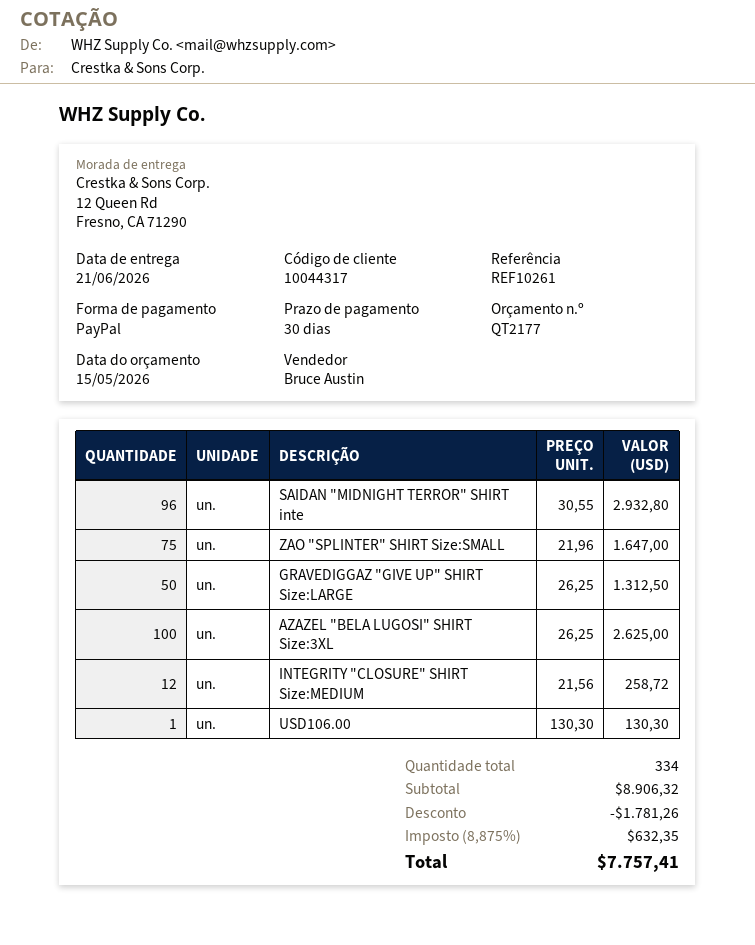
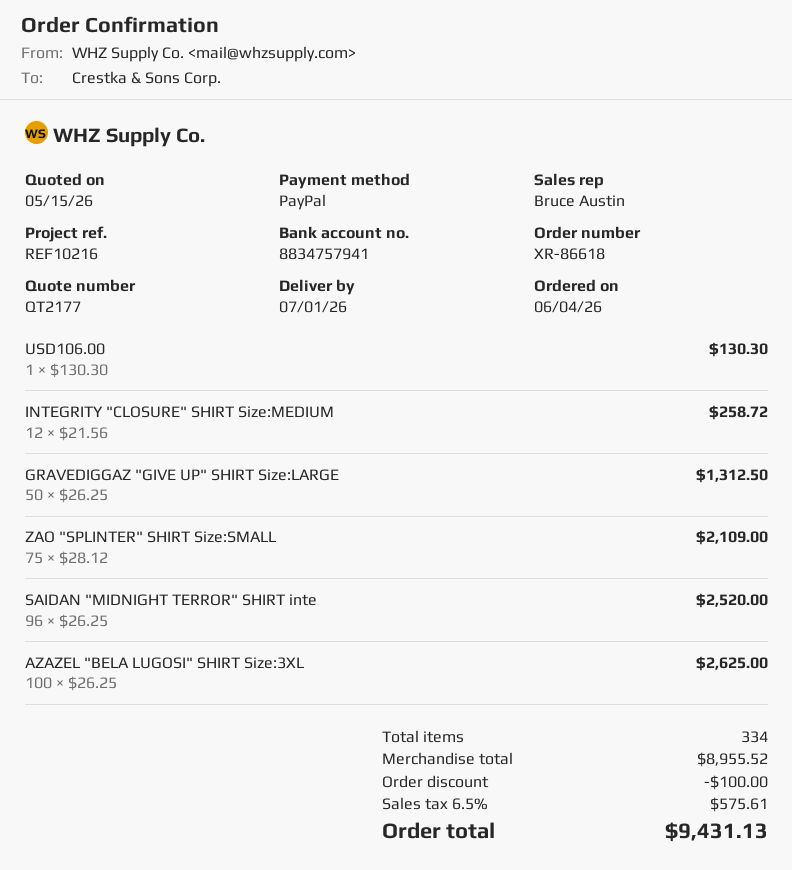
delivery date: 2026-06-21 -> 2026-07-01
reference: REF10261 -> REF10216
SAIDAN "MIDNIGHT TERROR" SHIRT inte: 96 x 30.55 = 2932.80 -> 96 x 26.25 = 2520.00
ZAO "SPLINTER" SHIRT Size:SMALL: 75 x 21.96 = 1647.00 -> 75 x 28.12 = 2109.00
subtotal: 8906.32 -> 8955.52
discount: 1781.26 -> 100.00
tax: 8.875% = 632.35 -> 6.5% = 575.61
total: 7757.41 -> 9431.13

